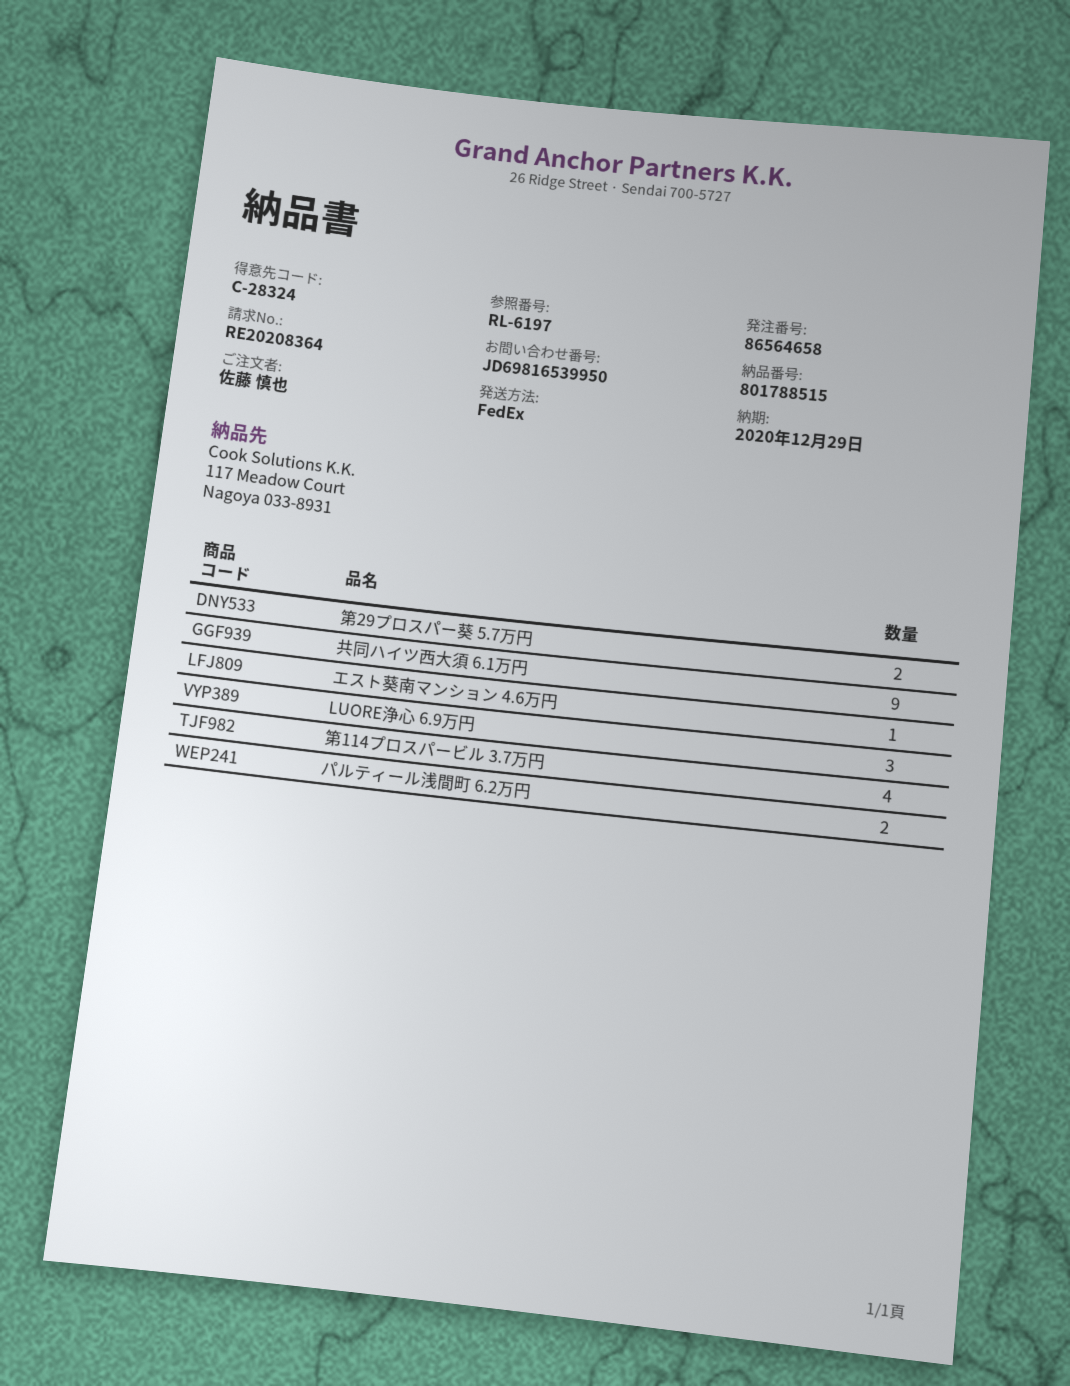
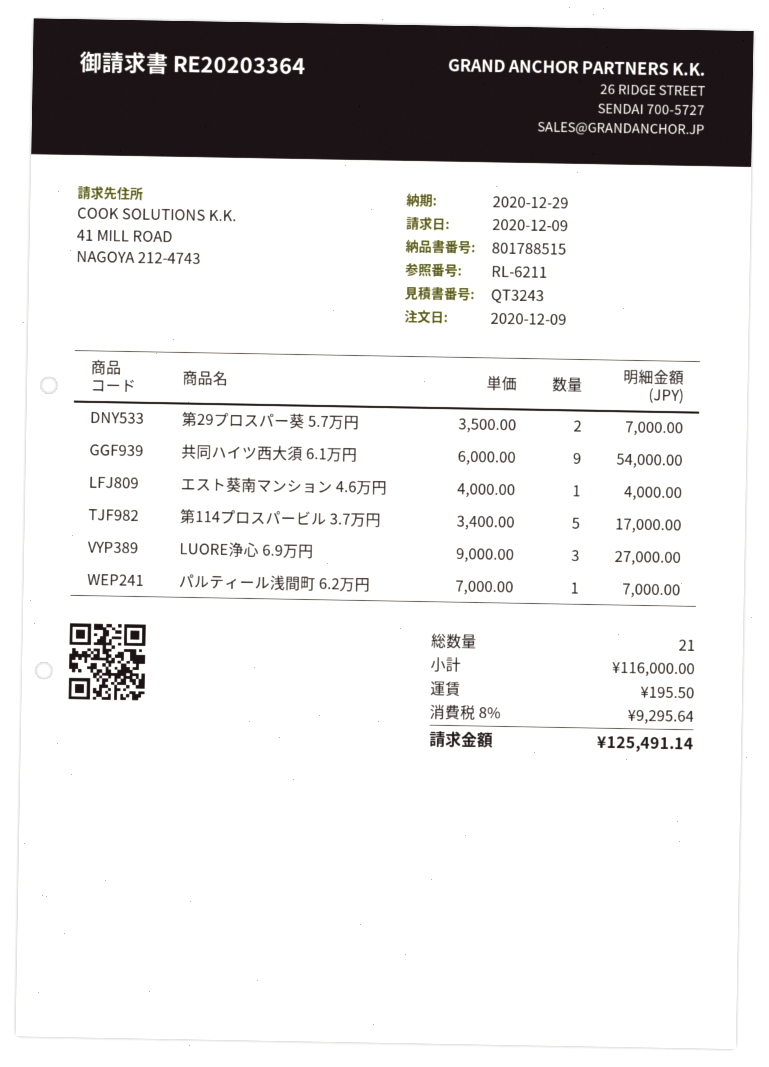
invoice number: RE20208364 -> RE20203364
reference: RL-6197 -> RL-6211
第114プロスパービル 3.7万円: 4 -> 5
パルティール浅間町 6.2万円: 2 -> 1

